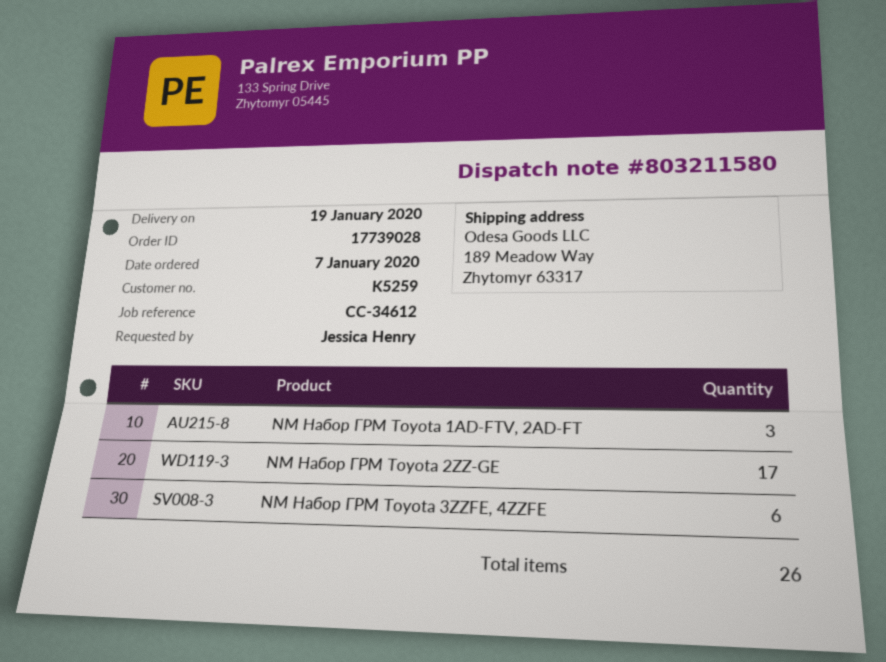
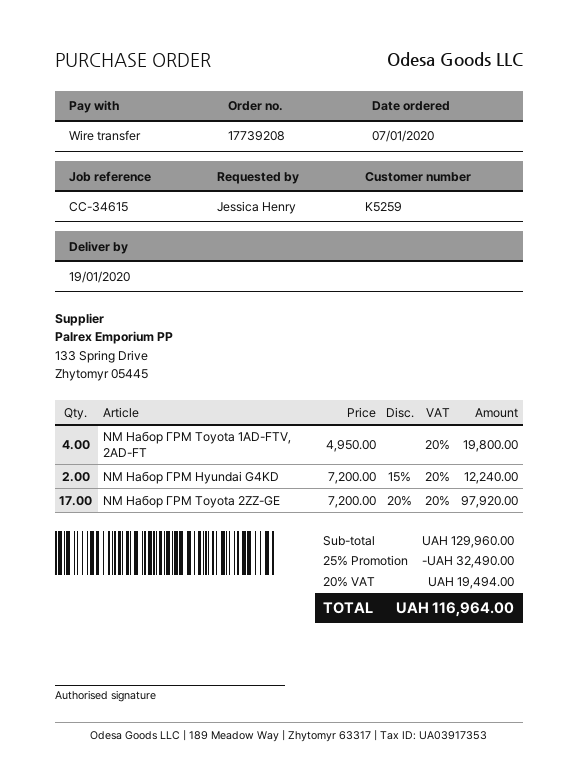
order number: 17739028 -> 17739208
reference: CC-34612 -> CC-34615
NM Набор ГРМ Toyota 1AD-FTV, 2AD-FT: 3 -> 4
NM Набор ГРМ Toyota 3ZZFE, 4ZZFE: 6 -> none
NM Набор ГРМ Hyundai G4KD: none -> 2

